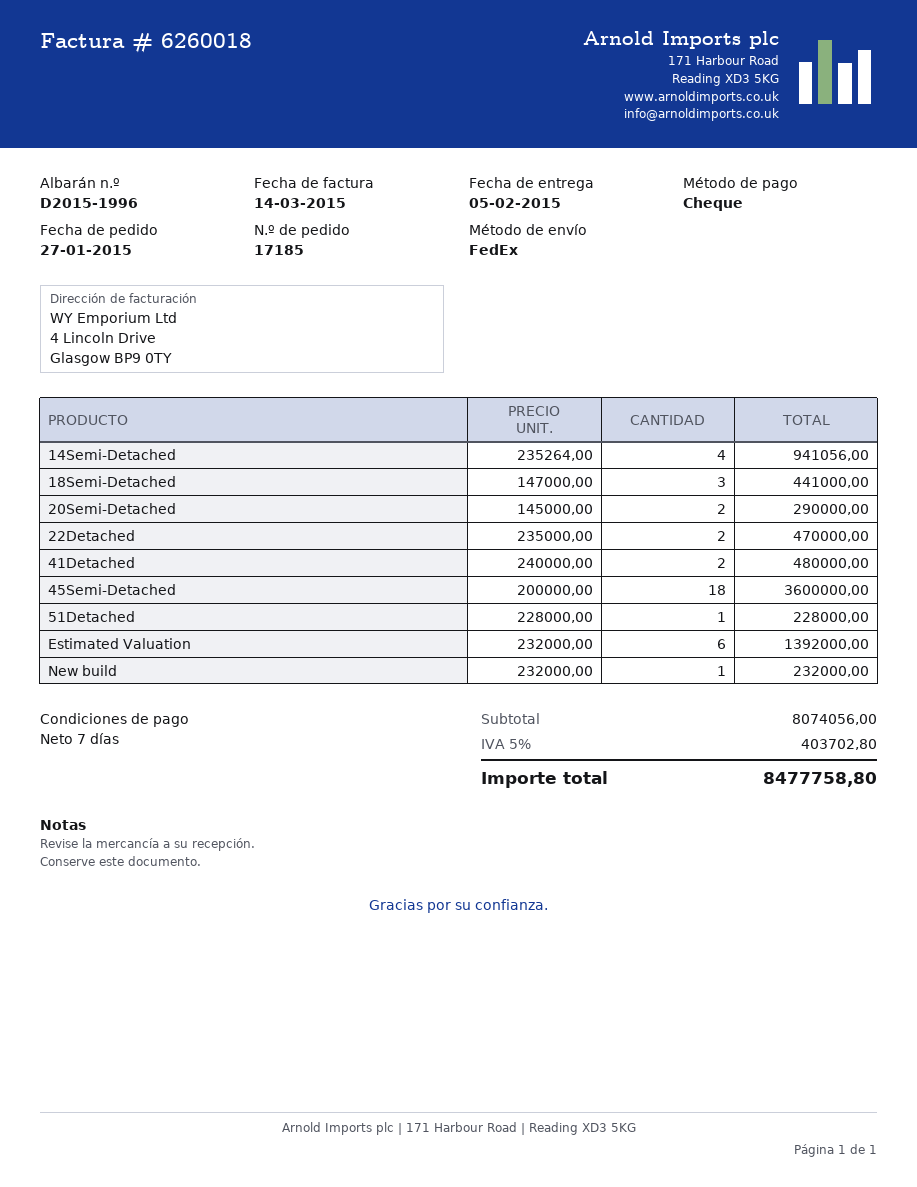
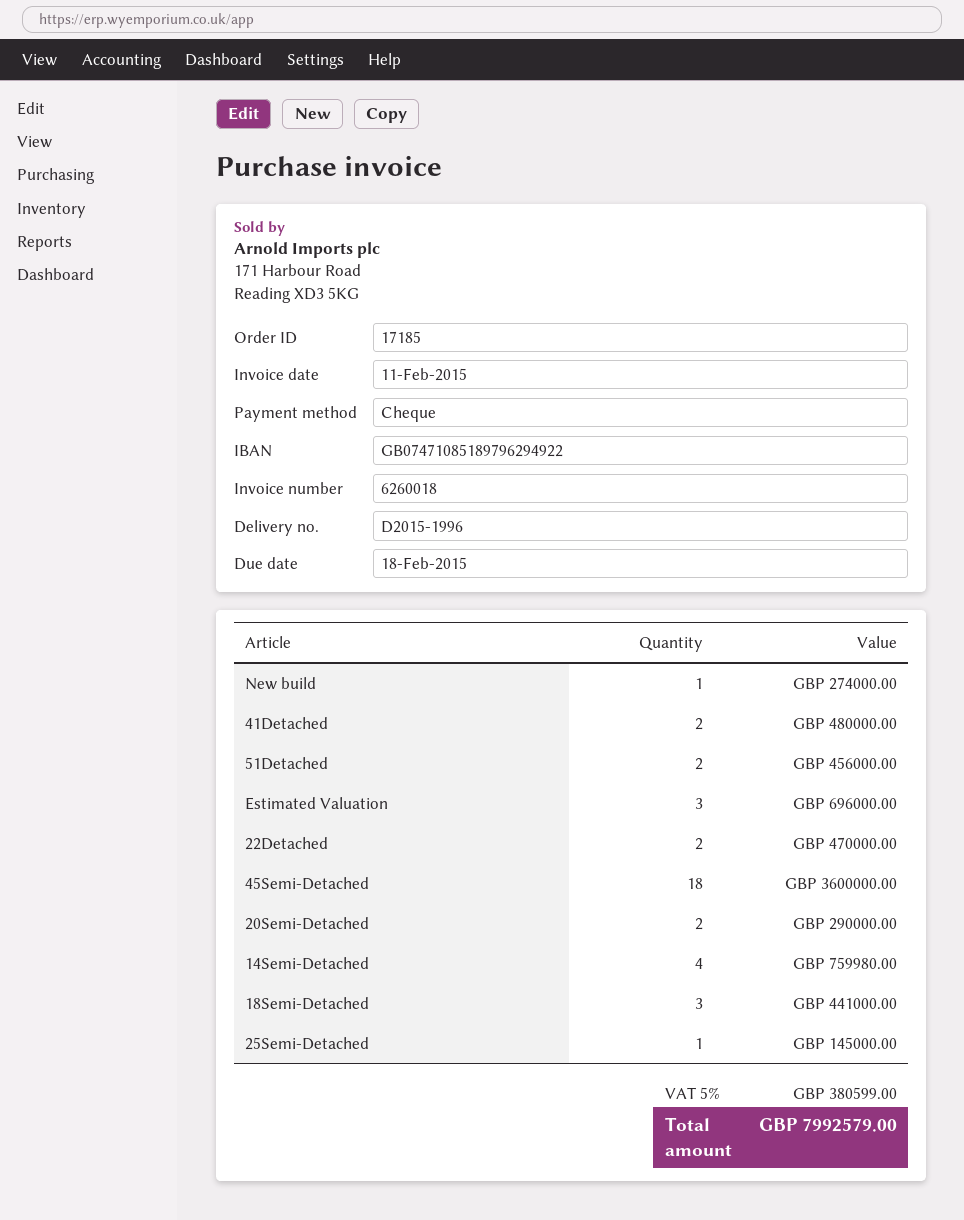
invoice date: 2015-03-14 -> 2015-02-11
14Semi-Detached: 4 for 941056.00 -> 4 for 759980.00
51Detached: 1 for 228000.00 -> 2 for 456000.00
Estimated Valuation: 6 for 1392000.00 -> 3 for 696000.00
New build: 1 for 232000.00 -> 1 for 274000.00
25Semi-Detached: none -> 1 for 145000.00
tax: 5% = 403702.80 -> 5% = 380599.00
total: 8477758.80 -> 7992579.00

